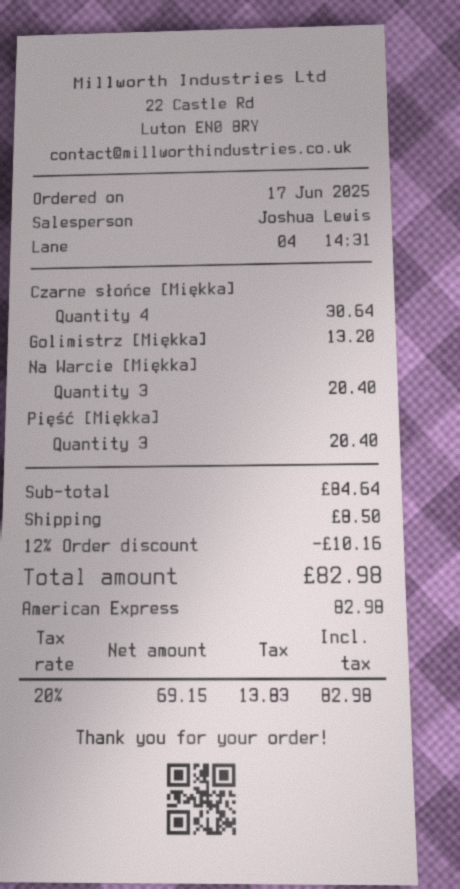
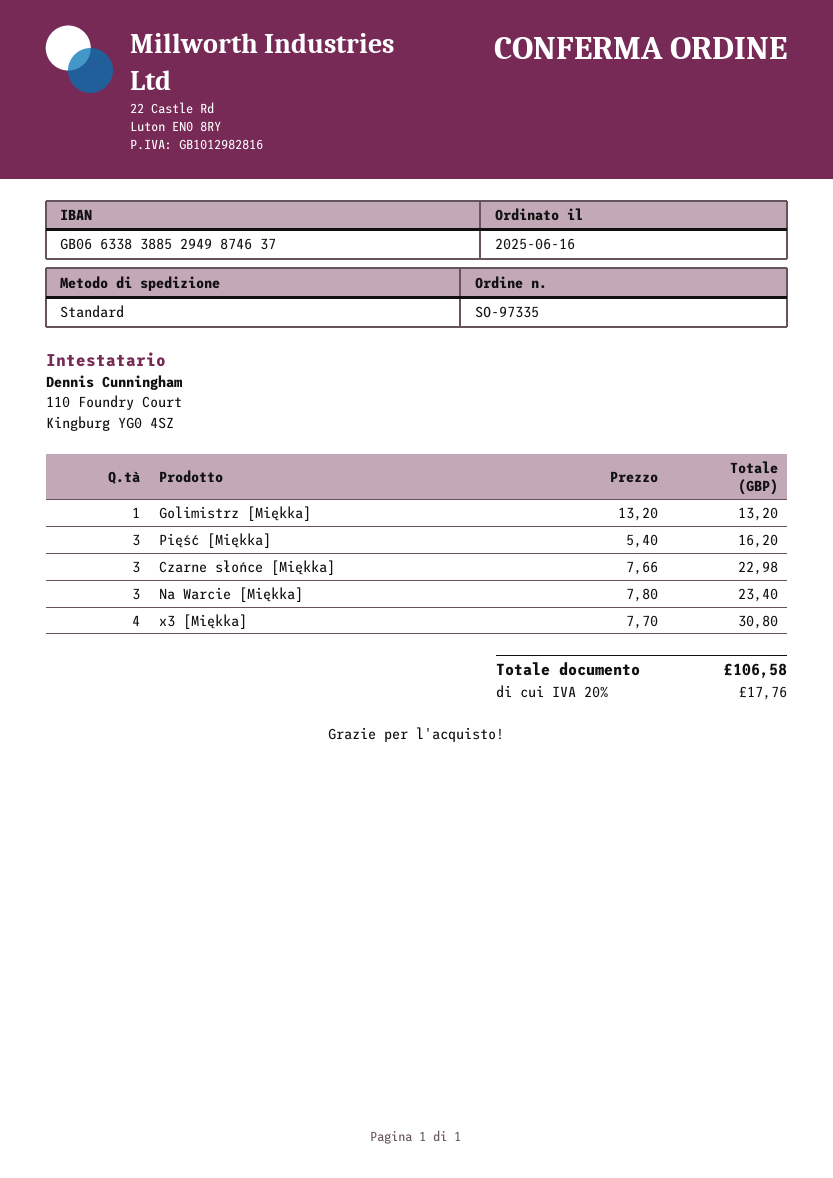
order date: 2025-06-17 -> 2025-06-16
Czarne słońce [Miękka]: 4 for 30.64 -> 3 for 22.98
Na Warcie [Miękka]: 3 for 20.40 -> 3 for 23.40
Pięść [Miękka]: 3 for 20.40 -> 3 for 16.20
x3 [Miękka]: none -> 4 for 30.80
discount: 12% = 10.16 -> none
shipping: 8.50 -> none
tax: 20% = 13.83 -> 20% = 17.76
total: 82.98 -> 106.58

